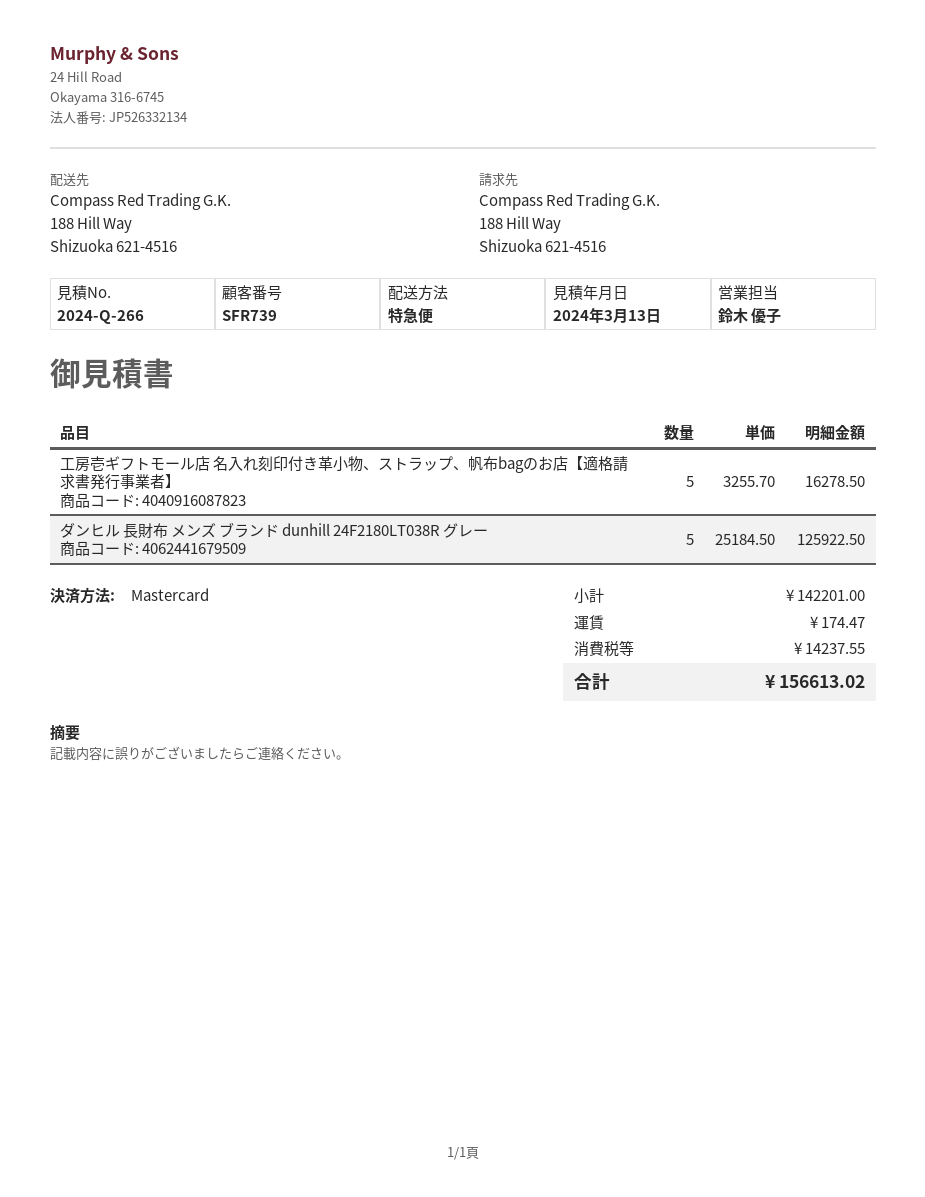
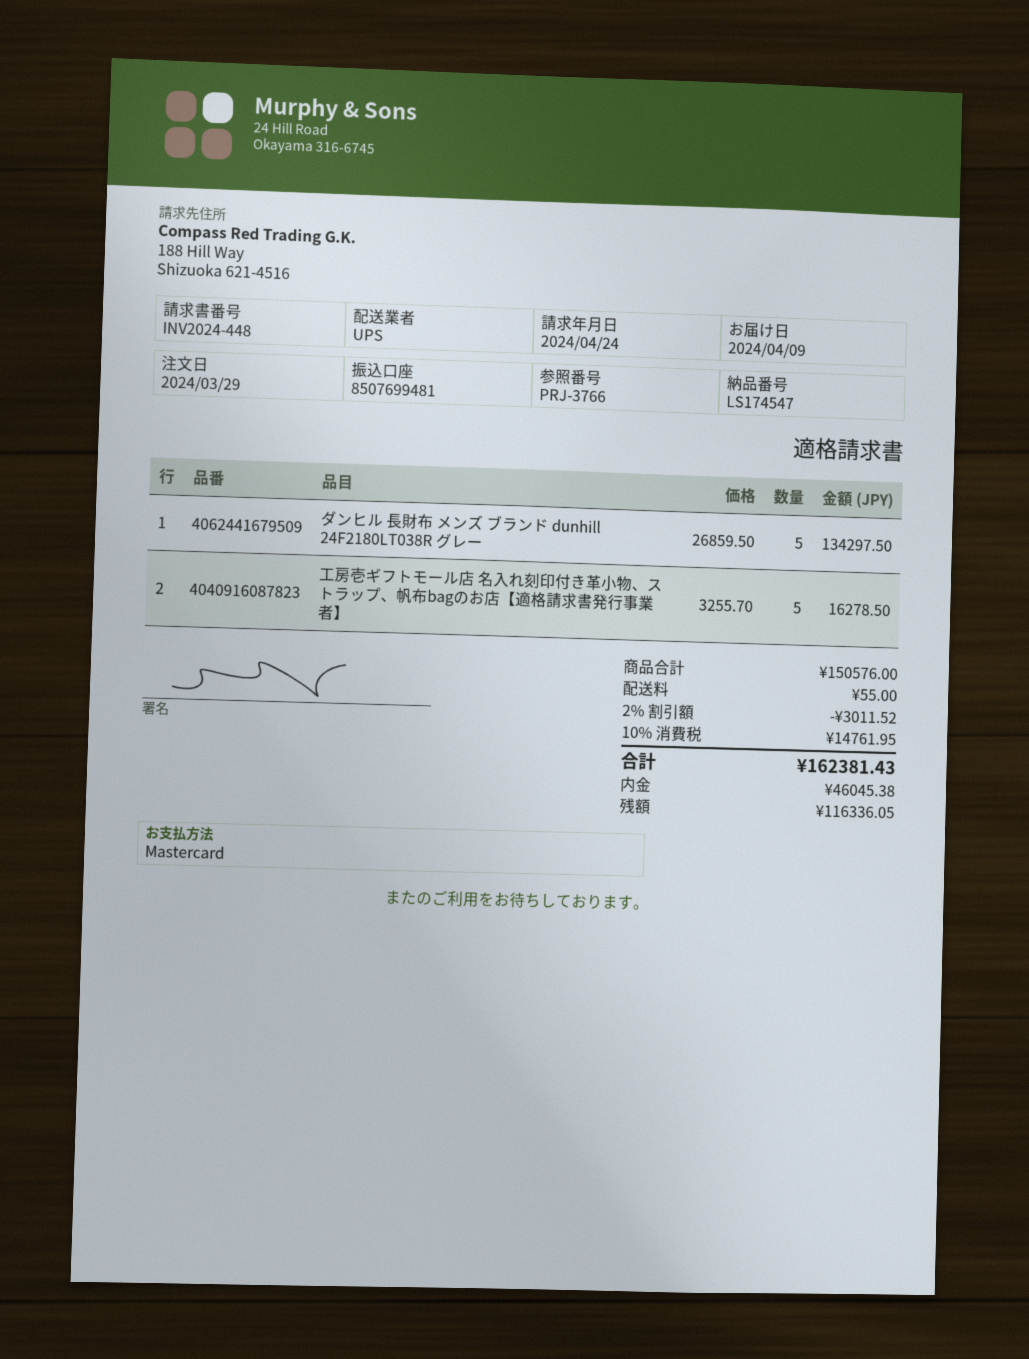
shipping method: express -> UPS
ダンヒル 長財布 メンズ ブランド dunhill 24F2180LT038R グレー: 5 x 25184.50 = 125922.50 -> 5 x 26859.50 = 134297.50
subtotal: 142201.00 -> 150576.00
discount: none -> 2% = 3011.52
shipping: 174.47 -> 55.00
tax: 14237.55 -> 14761.95
total: 156613.02 -> 162381.43

